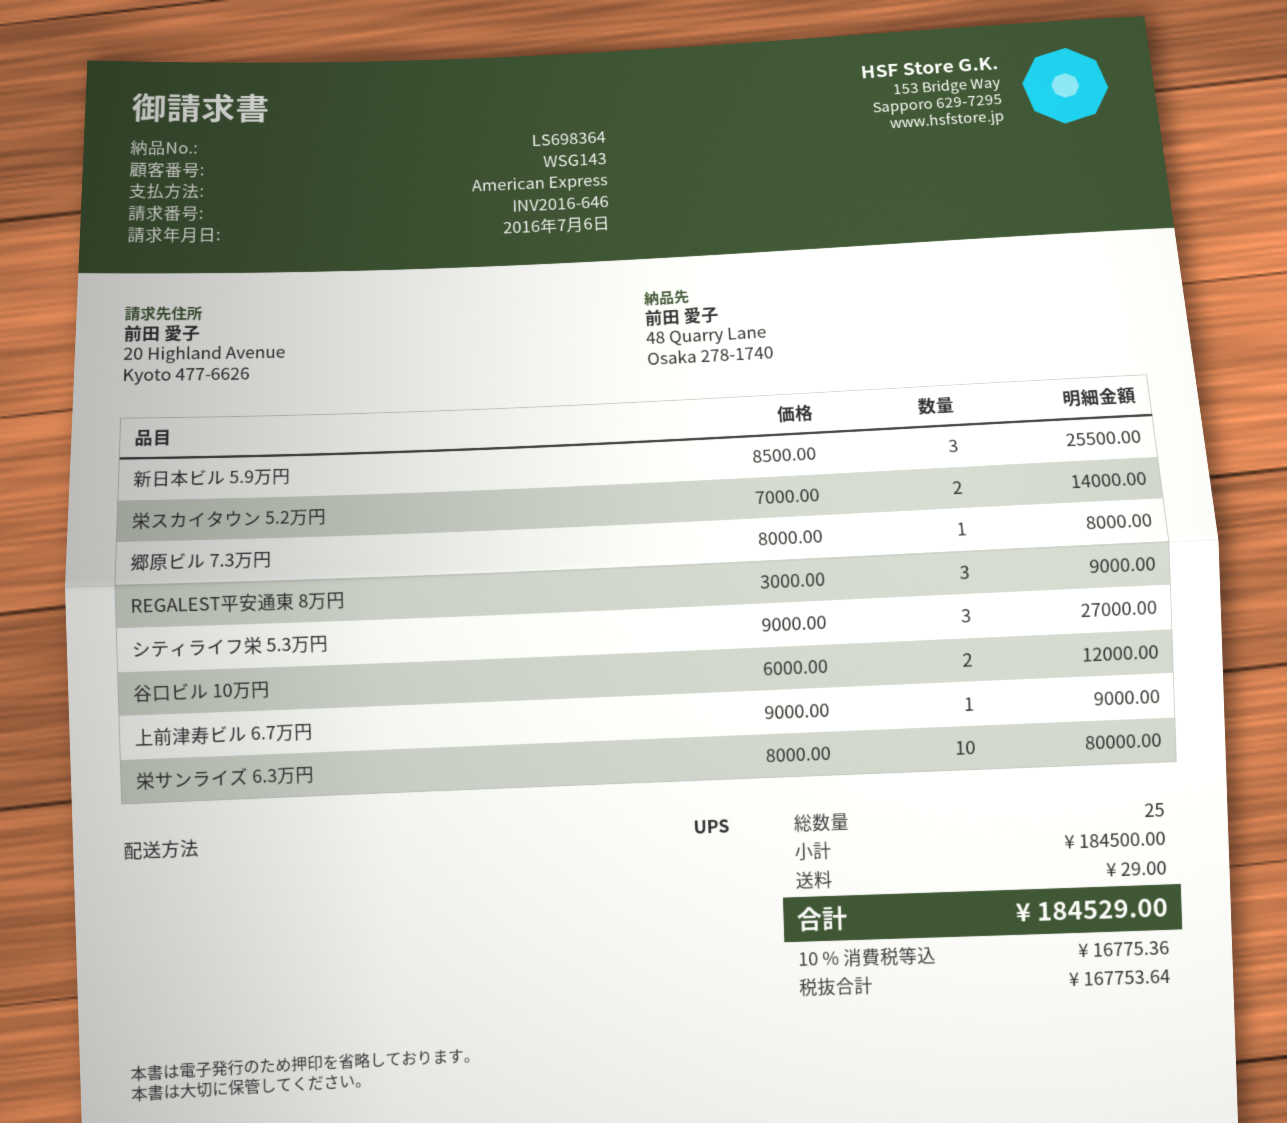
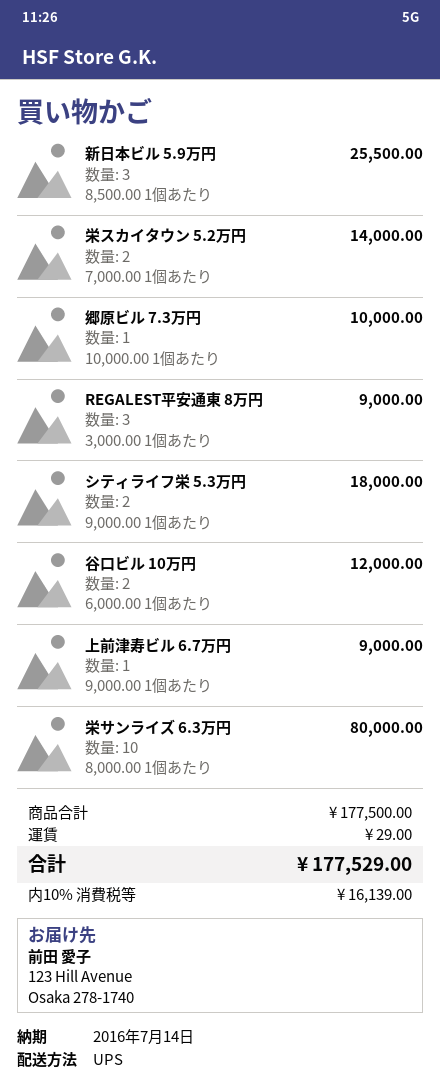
ship to: 48 Quarry Lane, Osaka 278-1740 -> 123 Hill Avenue, Osaka 278-1740
郷原ビル 7.3万円: 1 x 8000.00 = 8000.00 -> 1 x 10000.00 = 10000.00
シティライフ栄 5.3万円: 3 x 9000.00 = 27000.00 -> 2 x 9000.00 = 18000.00
subtotal: 184500.00 -> 177500.00
tax: 10% = 16775.36 -> 10% = 16139.00
total: 184529.00 -> 177529.00

